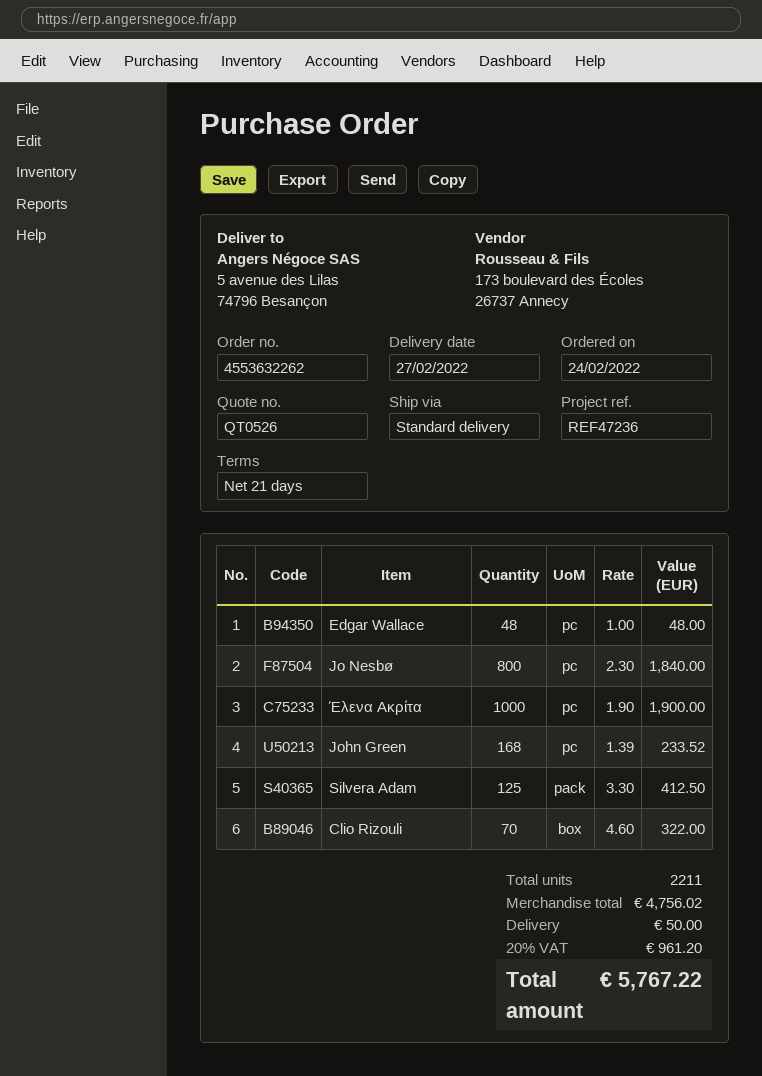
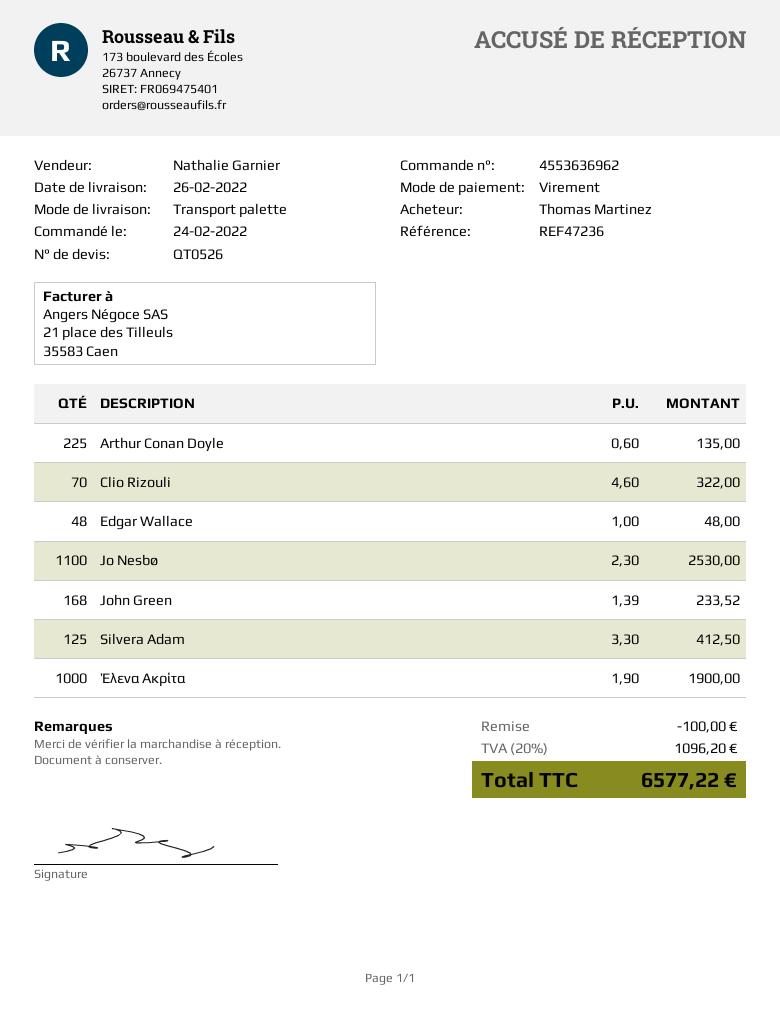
order number: 4553632262 -> 4553636962
delivery date: 2022-02-27 -> 2022-02-26
shipping method: standard -> pallet freight
Jo Nesbø: 800 x 2.30 = 1840.00 -> 1100 x 2.30 = 2530.00
Arthur Conan Doyle: none -> 225 x 0.60 = 135.00
discount: none -> 100.00
shipping: 50.00 -> none
tax: 20% = 961.20 -> 20% = 1096.20
total: 5767.22 -> 6577.22

